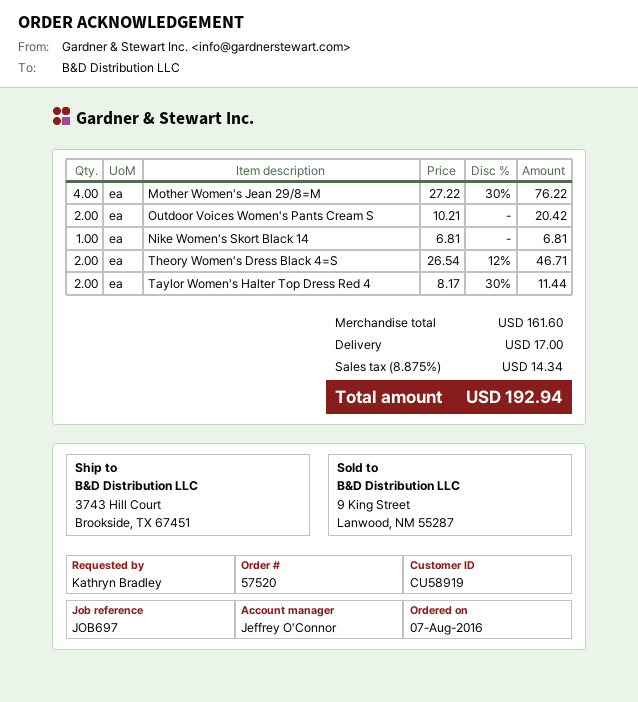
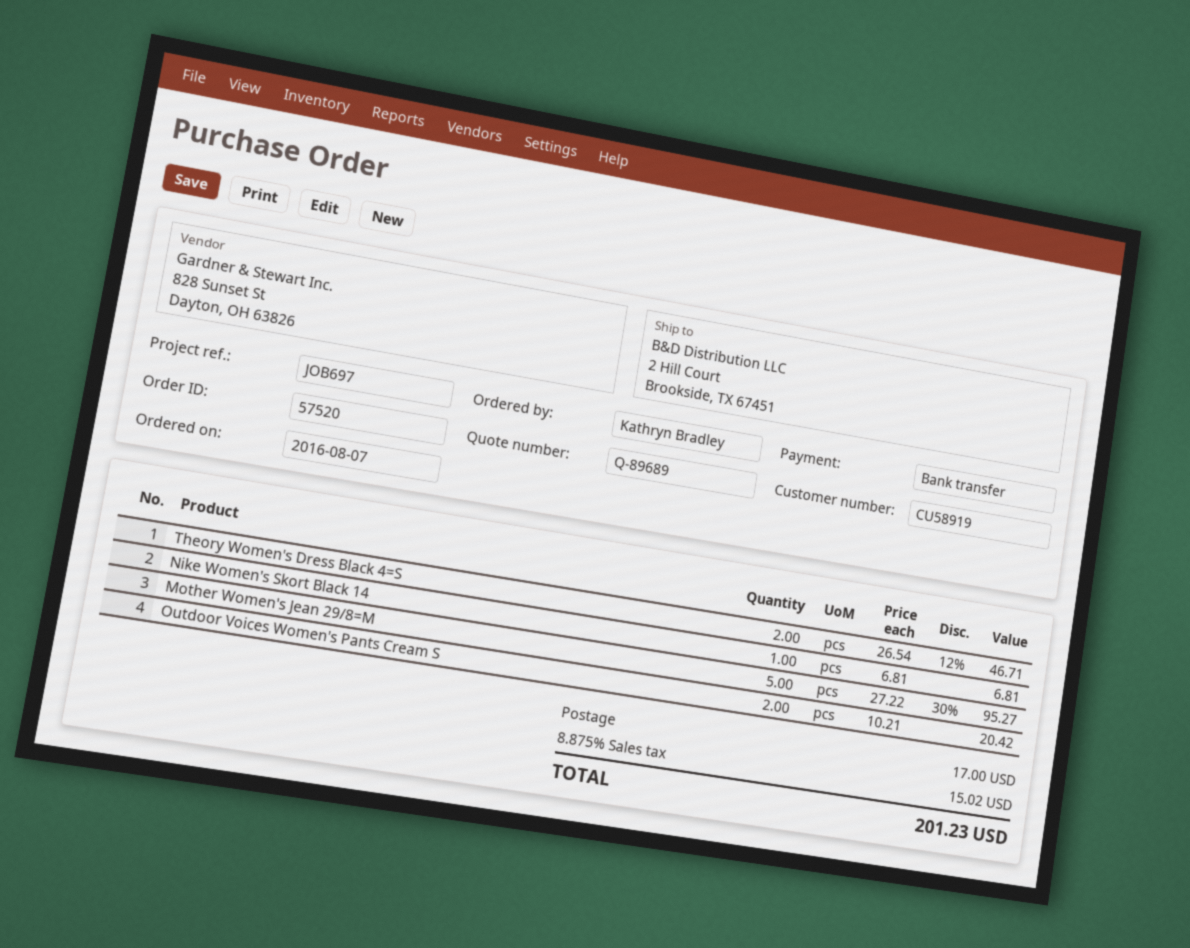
ship to: 3743 Hill Court, Brookside, TX 67451 -> 2 Hill Court, Brookside, TX 67451
Mother Women's Jean 29/8=M: 4 x 27.22 - 30% = 76.22 -> 5 x 27.22 - 30% = 95.27
Taylor Women's Halter Top Dress Red 4: 2 x 8.17 - 30% = 11.44 -> none
tax: 8.875% = 14.34 -> 8.875% = 15.02
total: 192.94 -> 201.23

